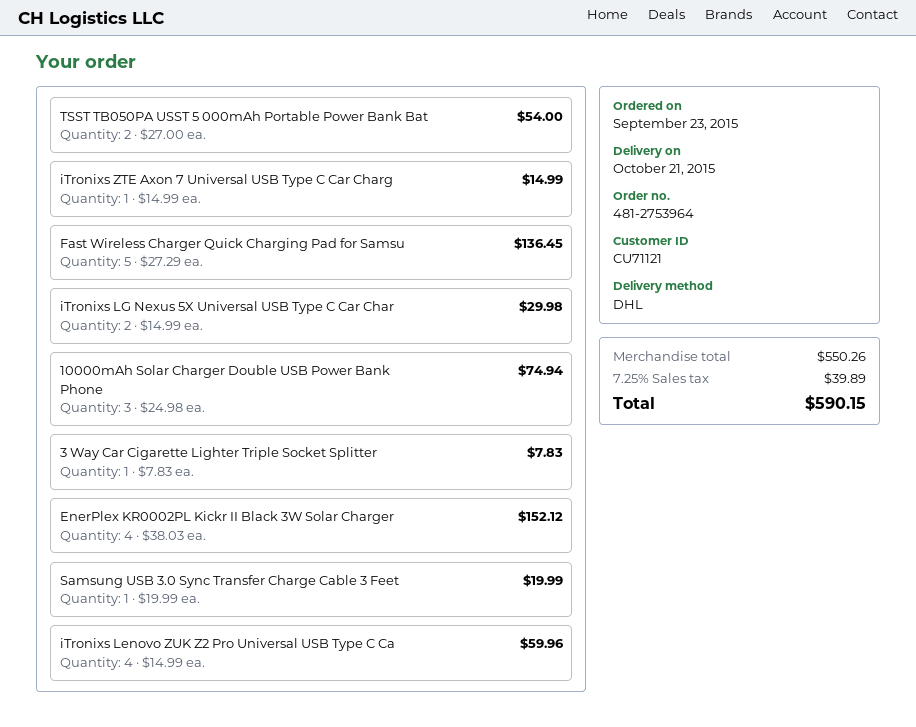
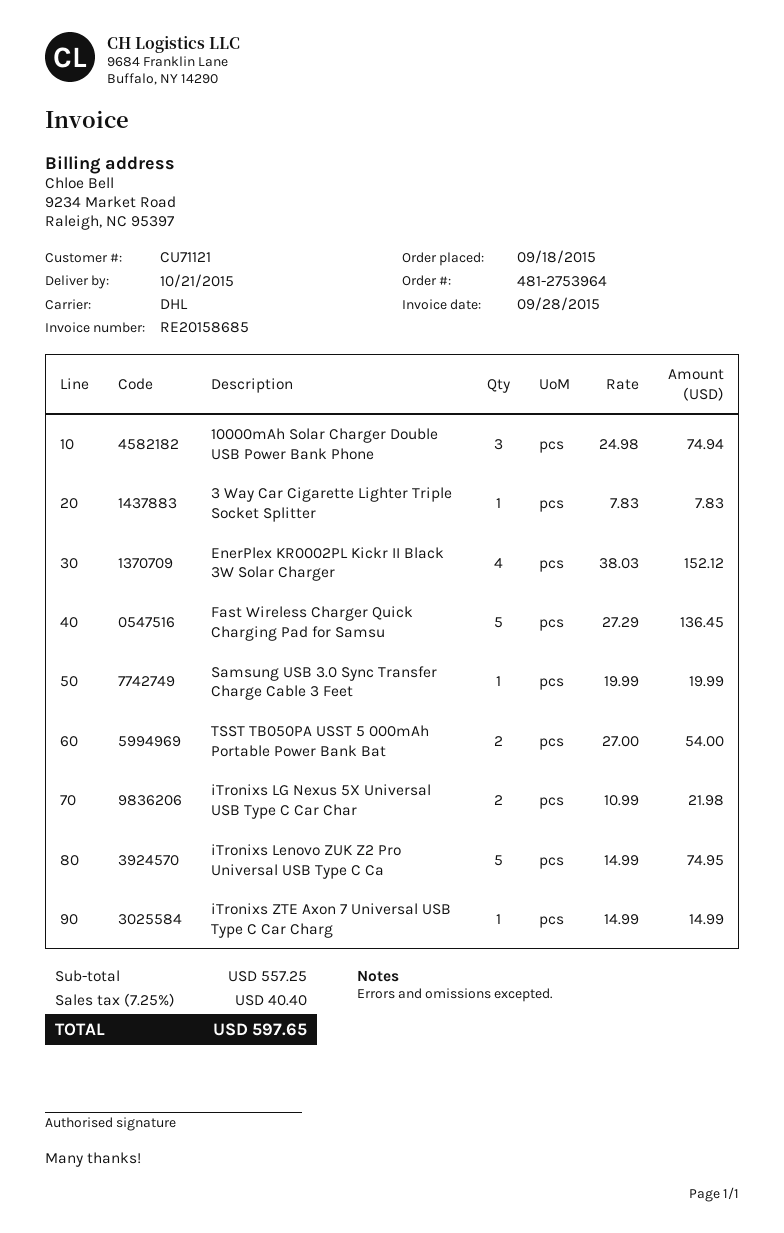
order date: 2015-09-23 -> 2015-09-18
iTronixs LG Nexus 5X Universal USB Type C Car Char: 2 x 14.99 = 29.98 -> 2 x 10.99 = 21.98
iTronixs Lenovo ZUK Z2 Pro Universal USB Type C Ca: 4 x 14.99 = 59.96 -> 5 x 14.99 = 74.95
subtotal: 550.26 -> 557.25
tax: 7.25% = 39.89 -> 7.25% = 40.40
total: 590.15 -> 597.65

